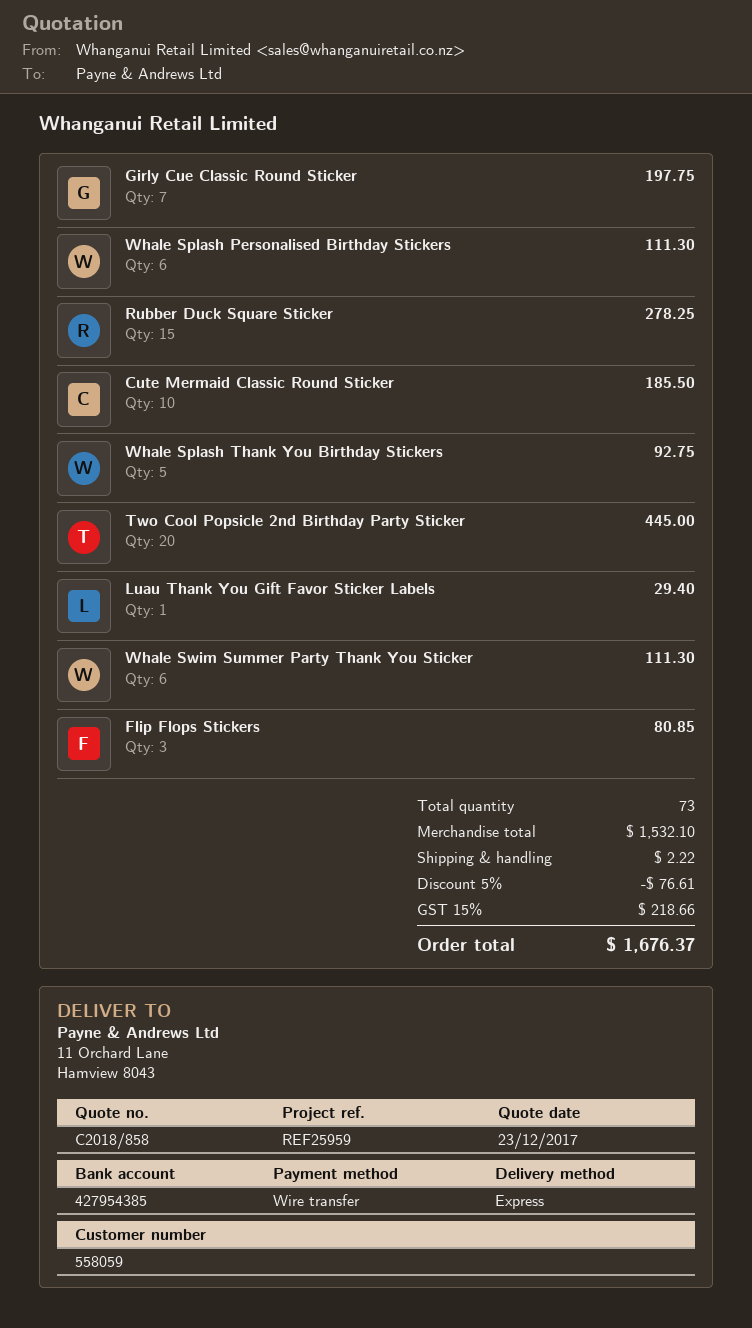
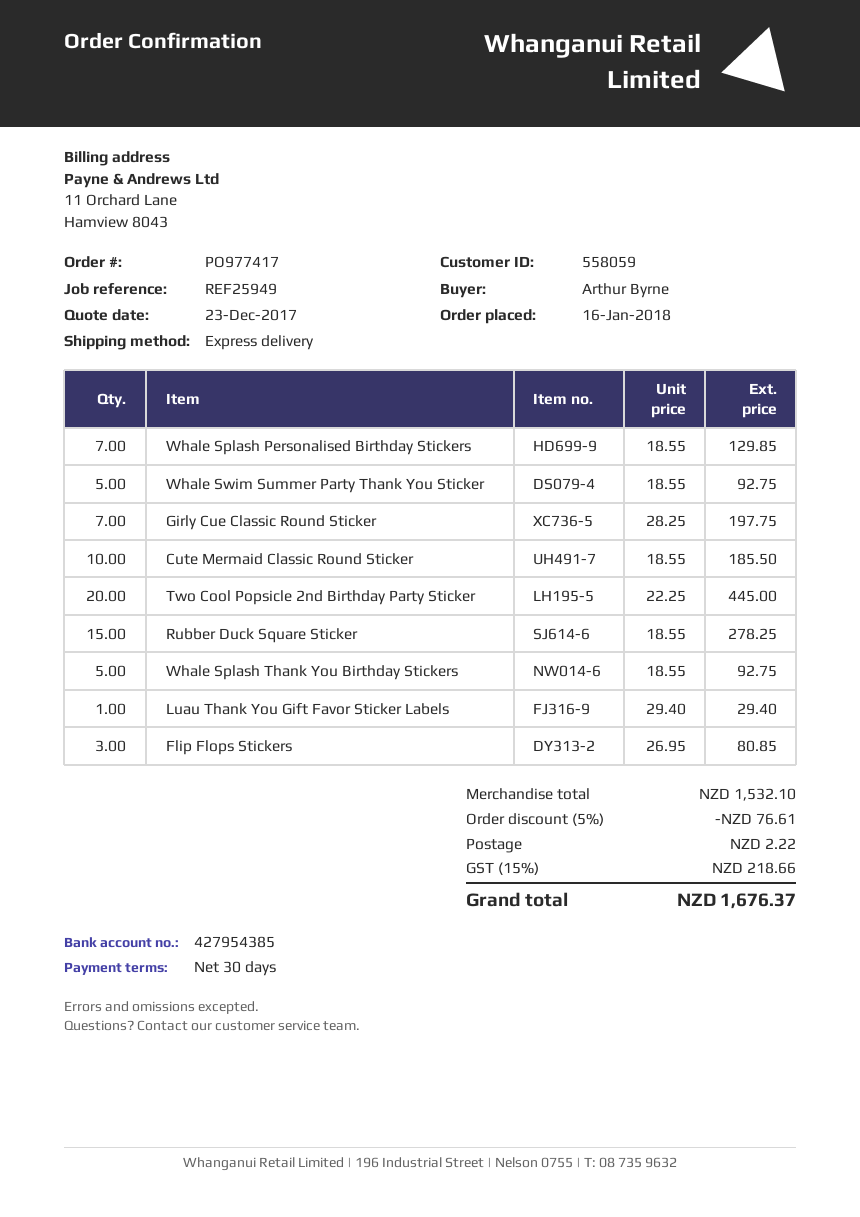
reference: REF25959 -> REF25949
Whale Splash Personalised Birthday Stickers: 6 for 111.30 -> 7 for 129.85
Whale Swim Summer Party Thank You Sticker: 6 for 111.30 -> 5 for 92.75

